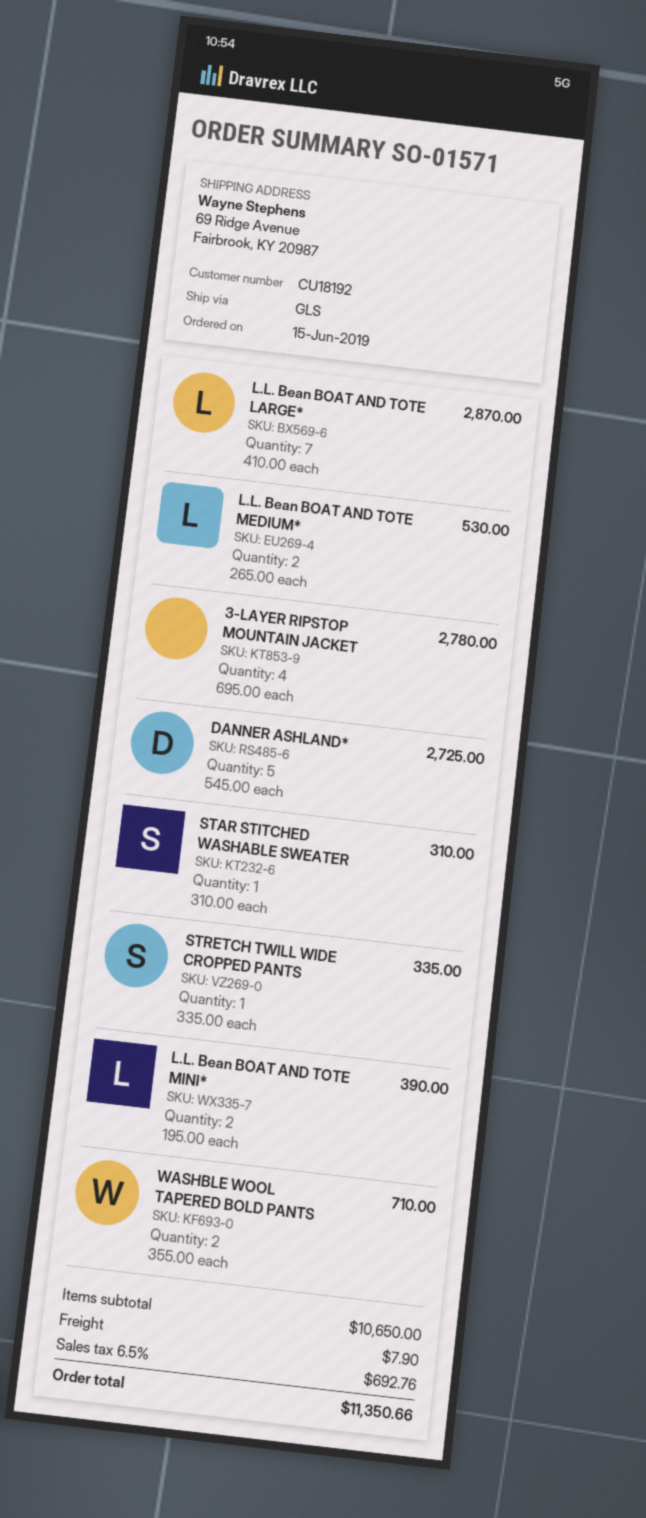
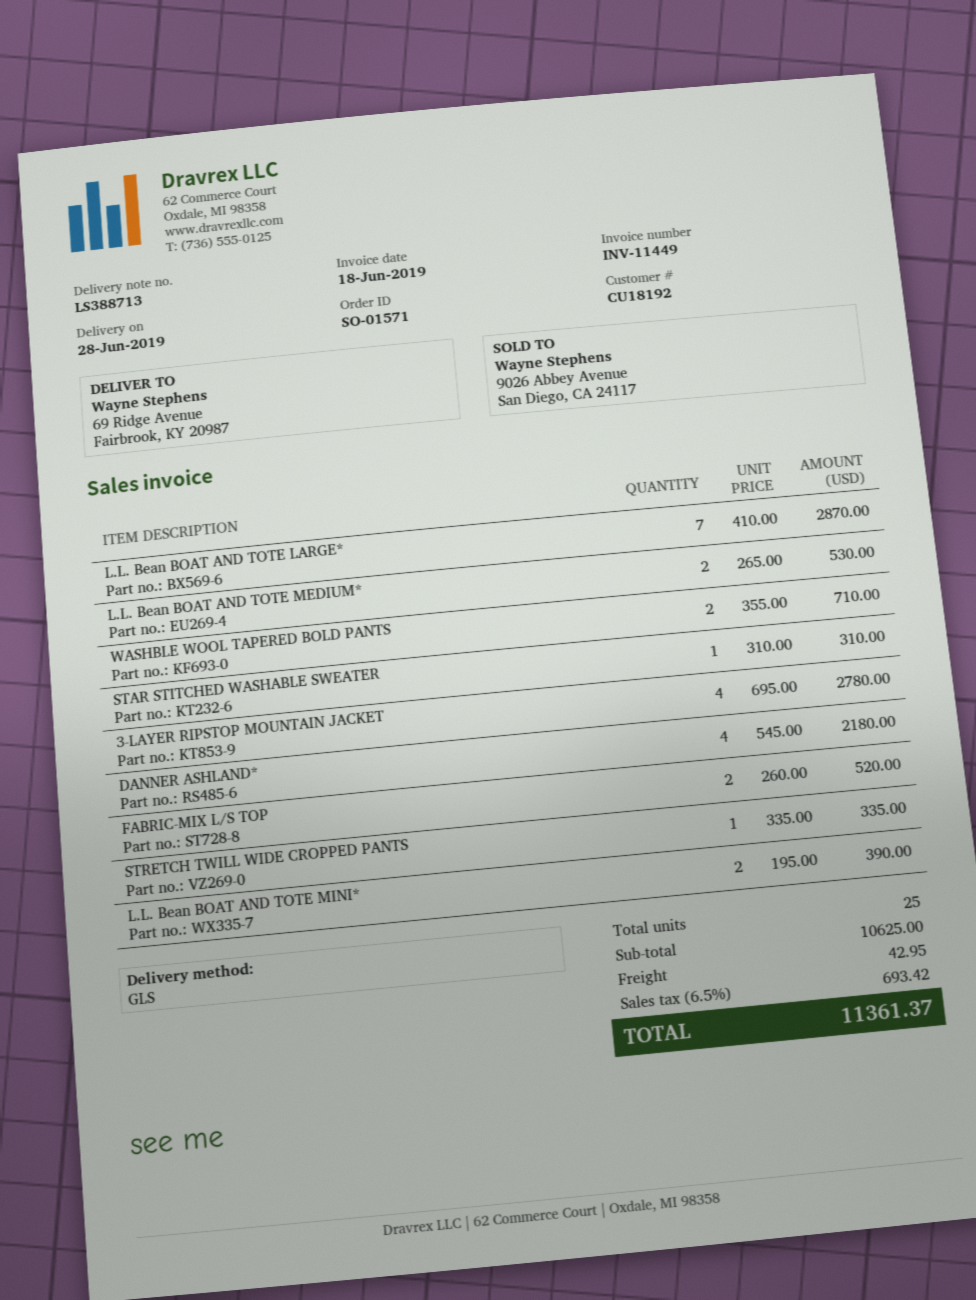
DANNER ASHLAND*: 5 x 545.00 = 2725.00 -> 4 x 545.00 = 2180.00
FABRIC-MIX L/S TOP: none -> 2 x 260.00 = 520.00
subtotal: 10650.00 -> 10625.00
shipping: 7.90 -> 42.95
tax: 6.5% = 692.76 -> 6.5% = 693.42
total: 11350.66 -> 11361.37

